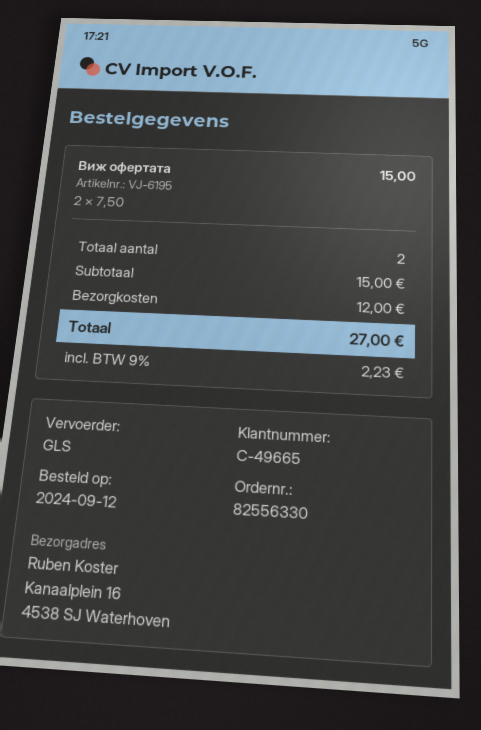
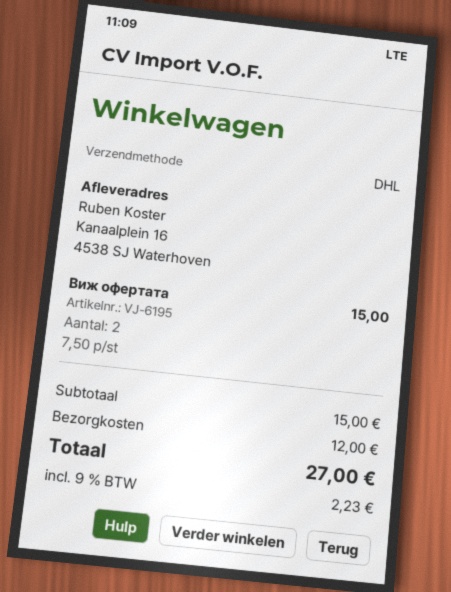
shipping method: GLS -> DHL

